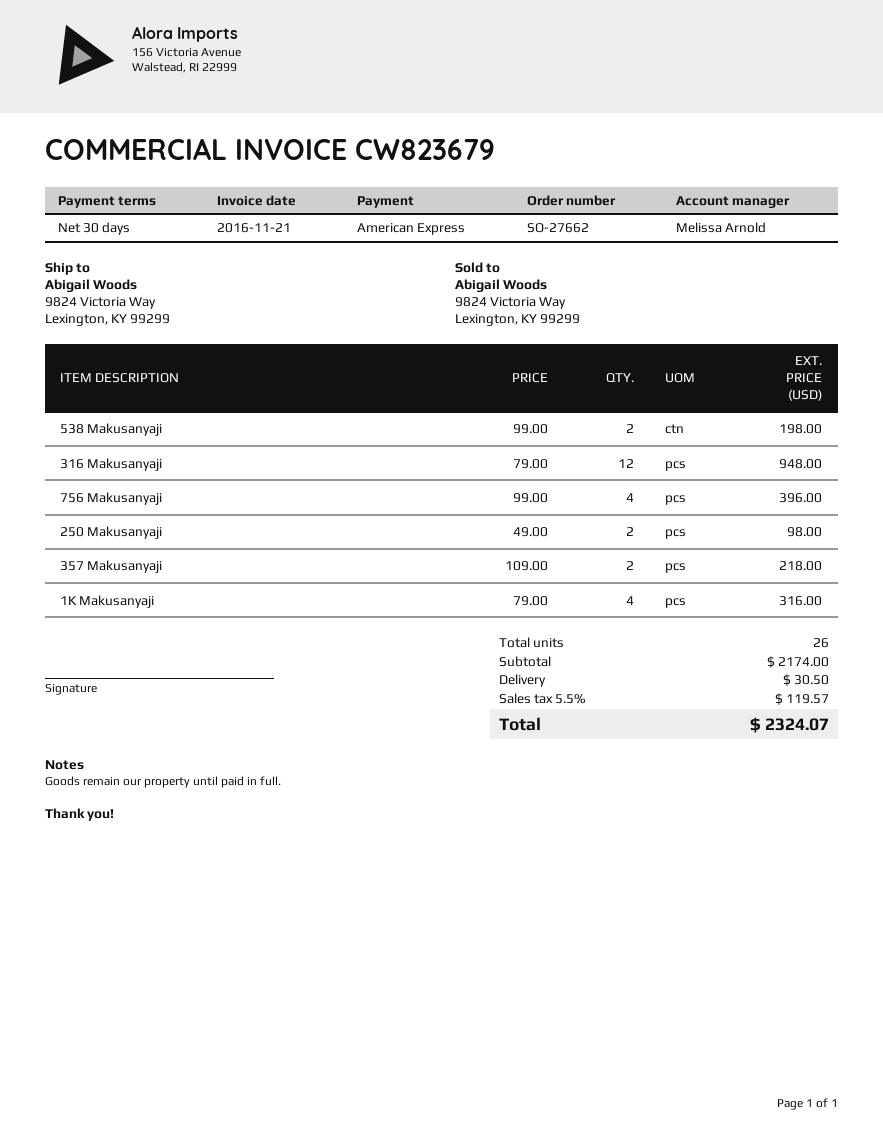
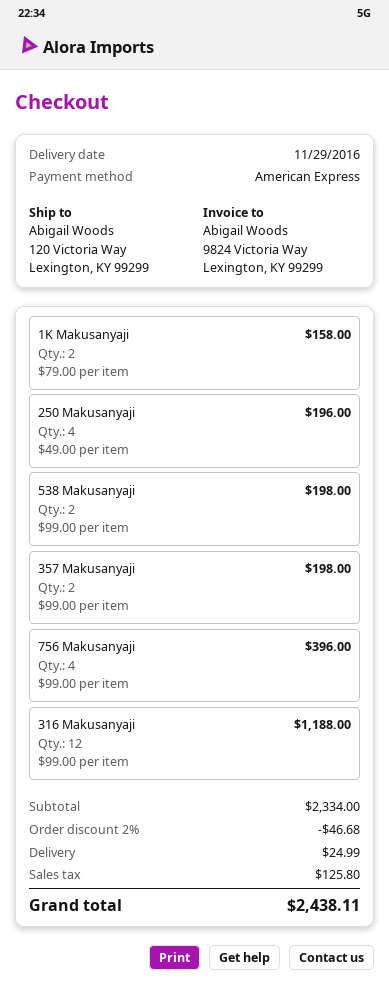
ship to: 9824 Victoria Way, Lexington, KY 99299 -> 120 Victoria Way, Lexington, KY 99299
316 Makusanyaji: 12 x 79.00 = 948.00 -> 12 x 99.00 = 1188.00
250 Makusanyaji: 2 x 49.00 = 98.00 -> 4 x 49.00 = 196.00
357 Makusanyaji: 2 x 109.00 = 218.00 -> 2 x 99.00 = 198.00
1K Makusanyaji: 4 x 79.00 = 316.00 -> 2 x 79.00 = 158.00
subtotal: 2174.00 -> 2334.00
discount: none -> 2% = 46.68
shipping: 30.50 -> 24.99
tax: 119.57 -> 125.80
total: 2324.07 -> 2438.11

